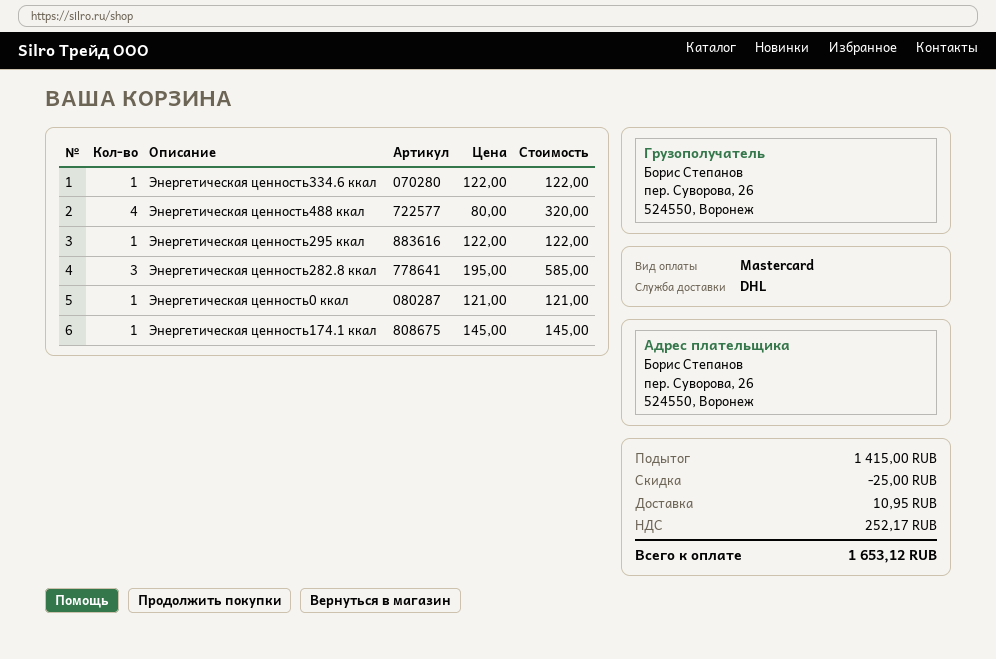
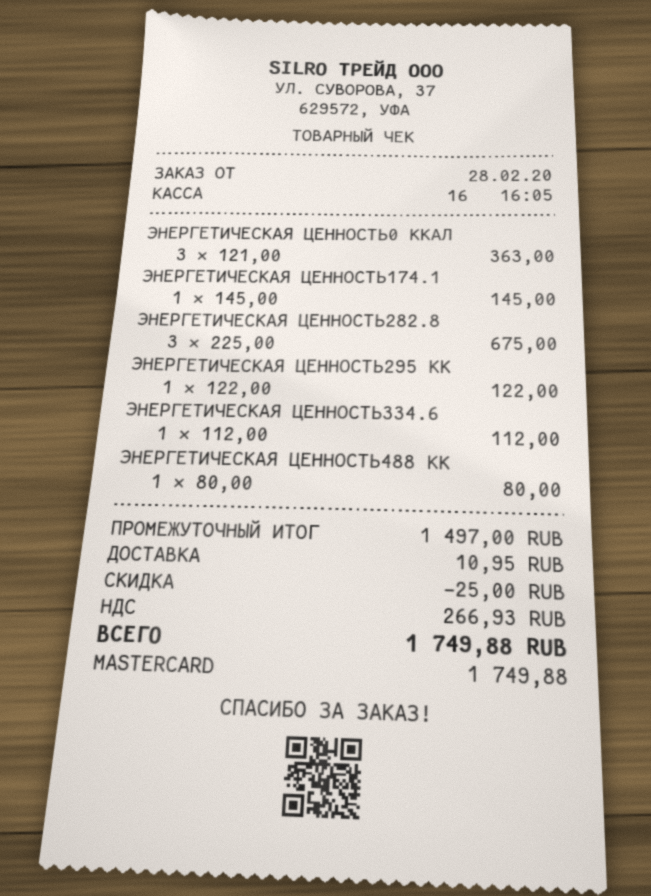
Энергетическая ценность334.6 ккал: 1 x 122.00 = 122.00 -> 1 x 112.00 = 112.00
Энергетическая ценность488 ккал: 4 x 80.00 = 320.00 -> 1 x 80.00 = 80.00
Энергетическая ценность282.8 ккал: 3 x 195.00 = 585.00 -> 3 x 225.00 = 675.00
Энергетическая ценность0 ккал: 1 x 121.00 = 121.00 -> 3 x 121.00 = 363.00
subtotal: 1415.00 -> 1497.00
tax: 252.17 -> 266.93
total: 1653.12 -> 1749.88

